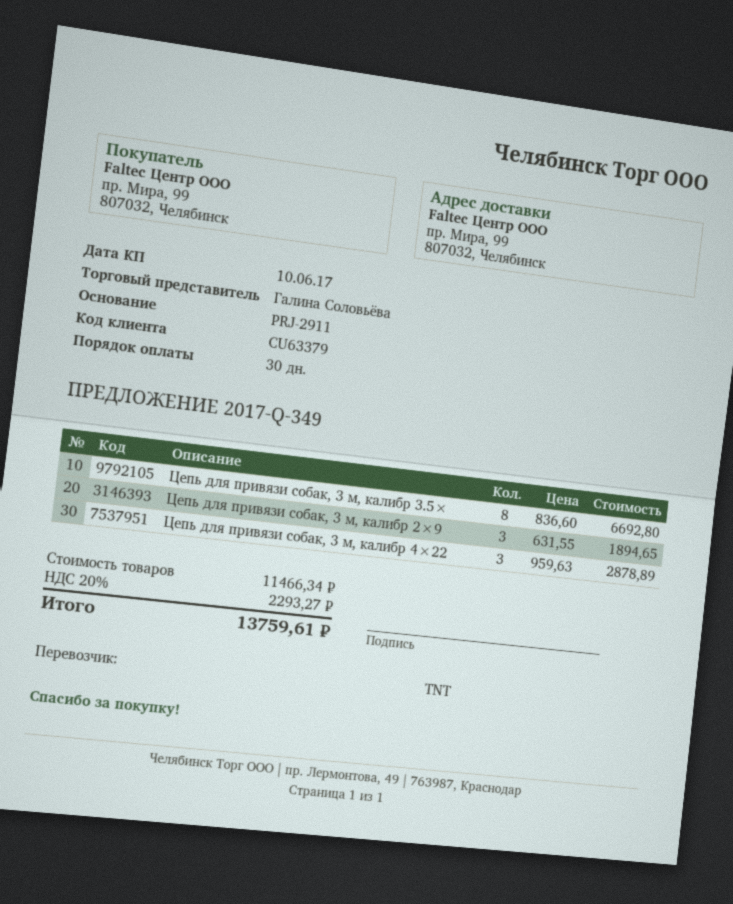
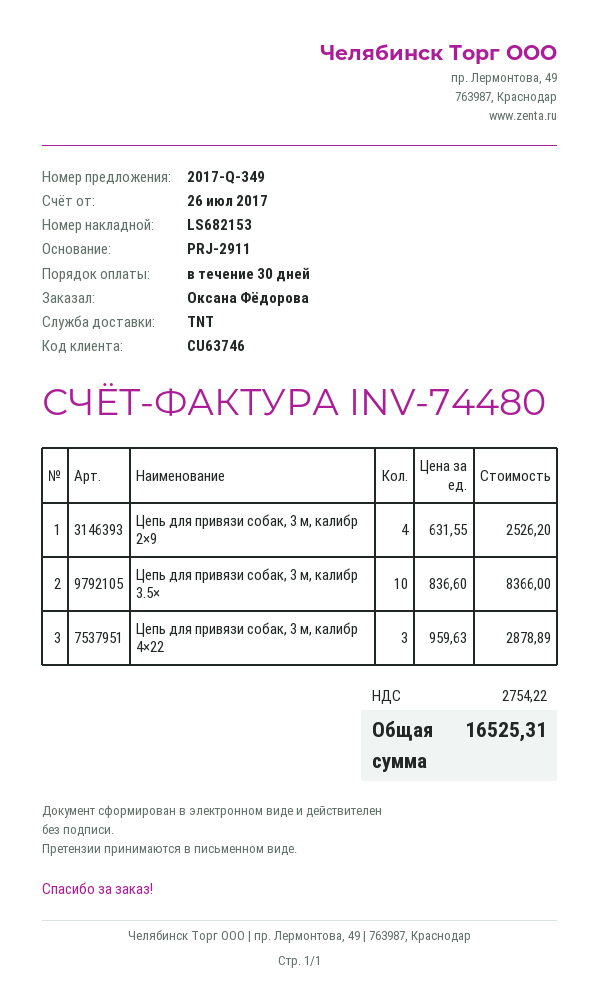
customer number: CU63379 -> CU63746
Цепь для привязи собак, 3 м, калибр 3.5×: 8 x 836.60 = 6692.80 -> 10 x 836.60 = 8366.00
Цепь для привязи собак, 3 м, калибр 2×9: 3 x 631.55 = 1894.65 -> 4 x 631.55 = 2526.20
tax: 2293.27 -> 2754.22
total: 13759.61 -> 16525.31

